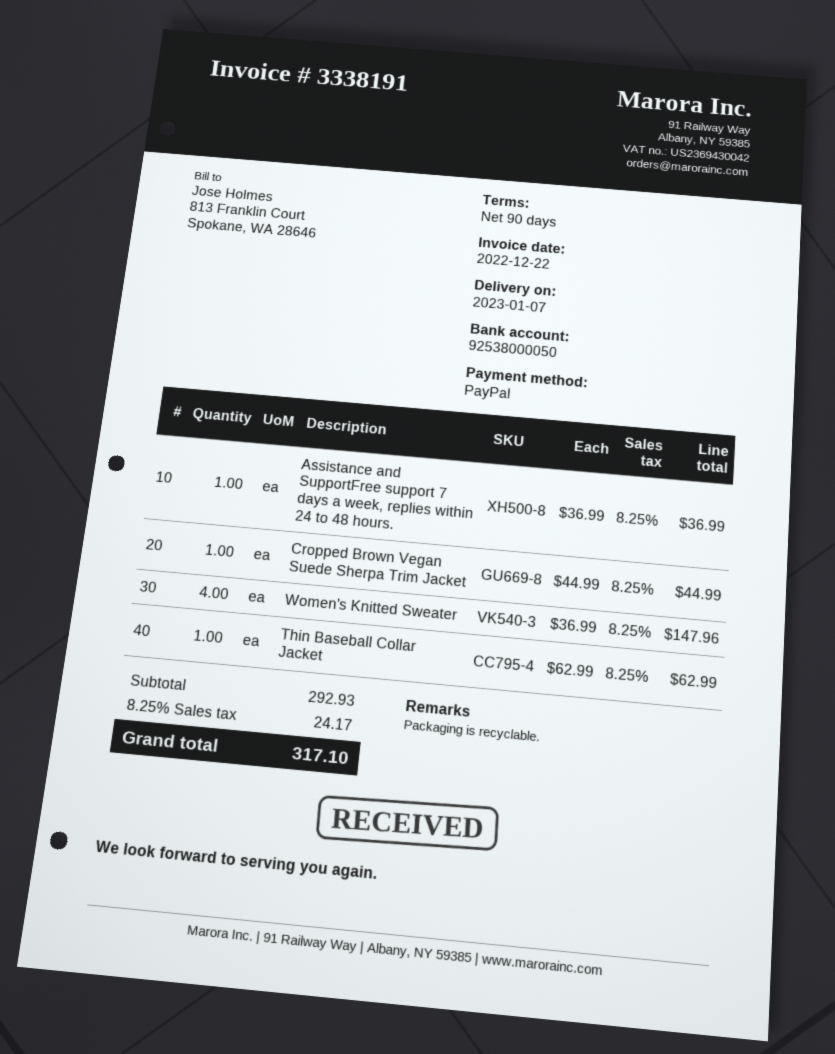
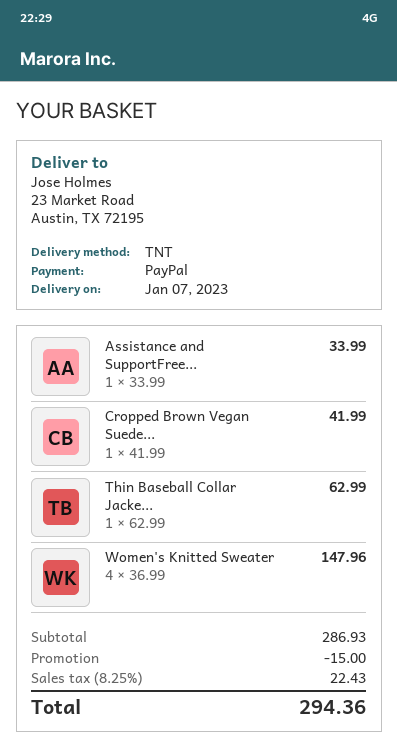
Assistance and SupportFree support 7 days a week, replies within 24 to 48 hours.: 1 x 36.99 = 36.99 -> 1 x 33.99 = 33.99
Cropped Brown Vegan Suede Sherpa Trim Jacket: 1 x 44.99 = 44.99 -> 1 x 41.99 = 41.99
subtotal: 292.93 -> 286.93
discount: none -> 15.00
tax: 8.25% = 24.17 -> 8.25% = 22.43
total: 317.10 -> 294.36

